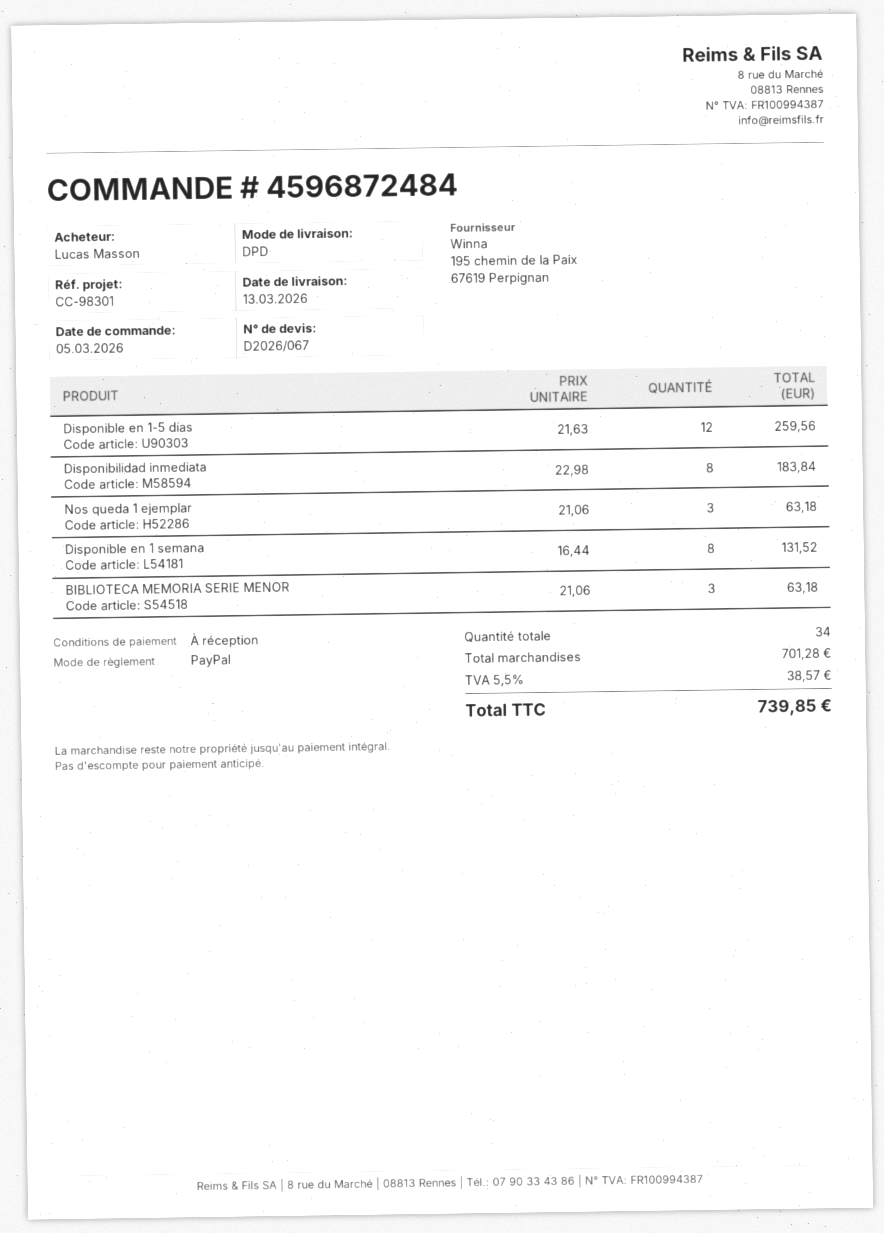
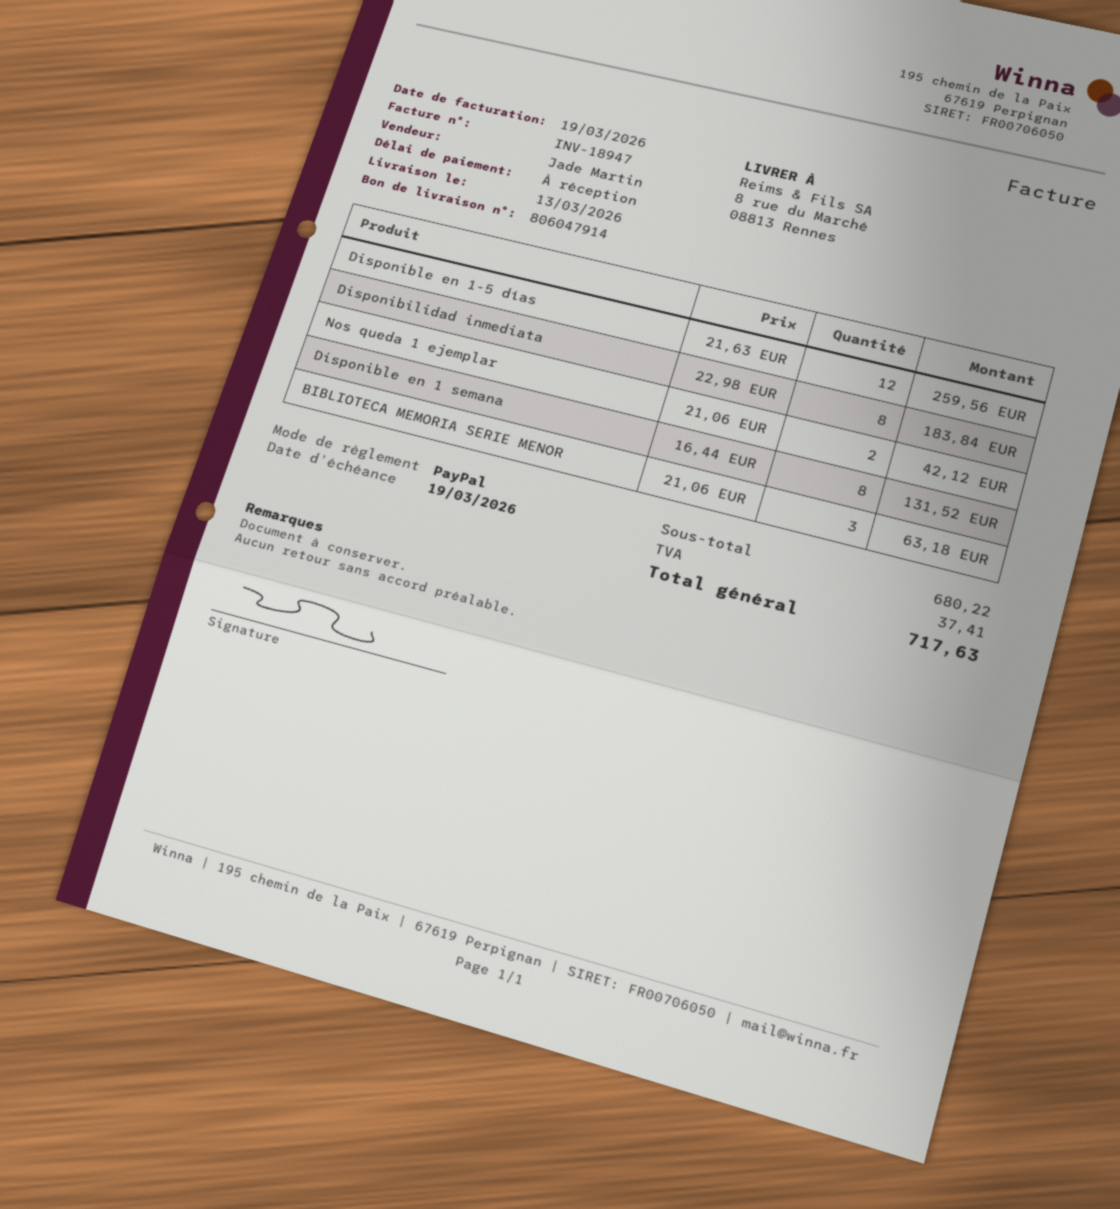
Nos queda 1 ejemplar: 3 x 21.06 = 63.18 -> 2 x 21.06 = 42.12
subtotal: 701.28 -> 680.22
tax: 38.57 -> 37.41
total: 739.85 -> 717.63

